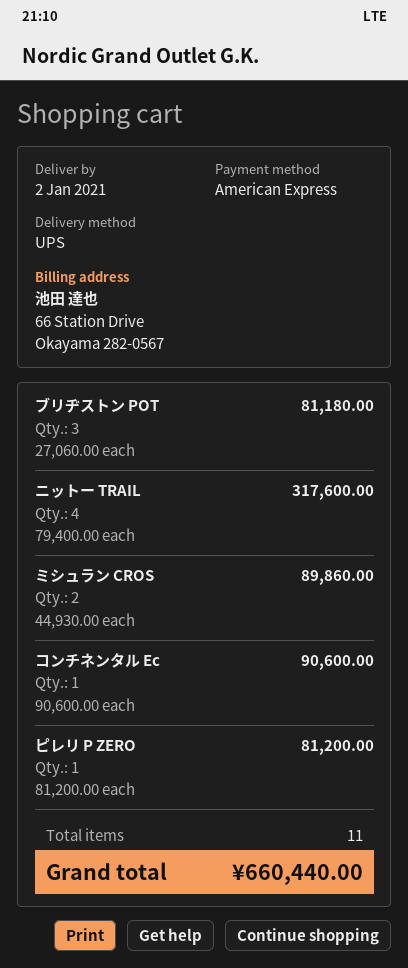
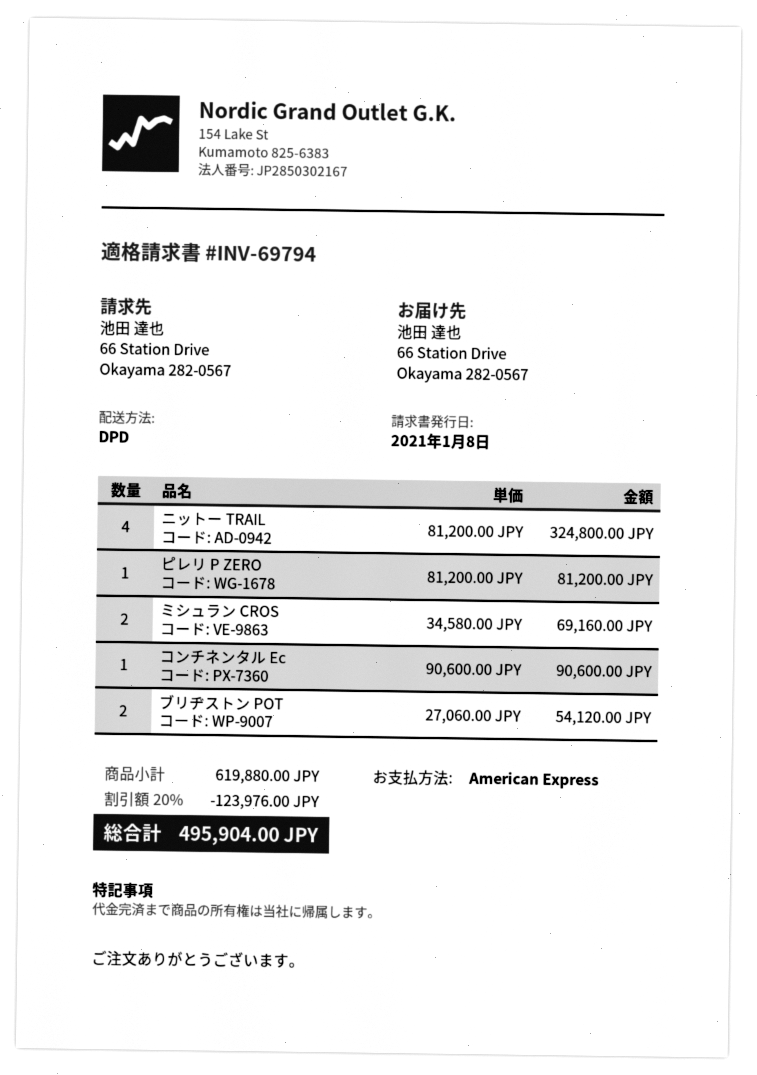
shipping method: UPS -> DPD
ブリヂストン POT: 3 x 27060.00 = 81180.00 -> 2 x 27060.00 = 54120.00
ニットー TRAIL: 4 x 79400.00 = 317600.00 -> 4 x 81200.00 = 324800.00
ミシュラン CROS: 2 x 44930.00 = 89860.00 -> 2 x 34580.00 = 69160.00
discount: none -> 20% = 123976.00
total: 660440.00 -> 495904.00

